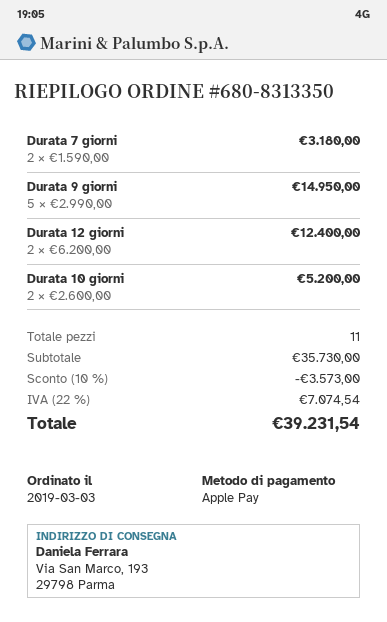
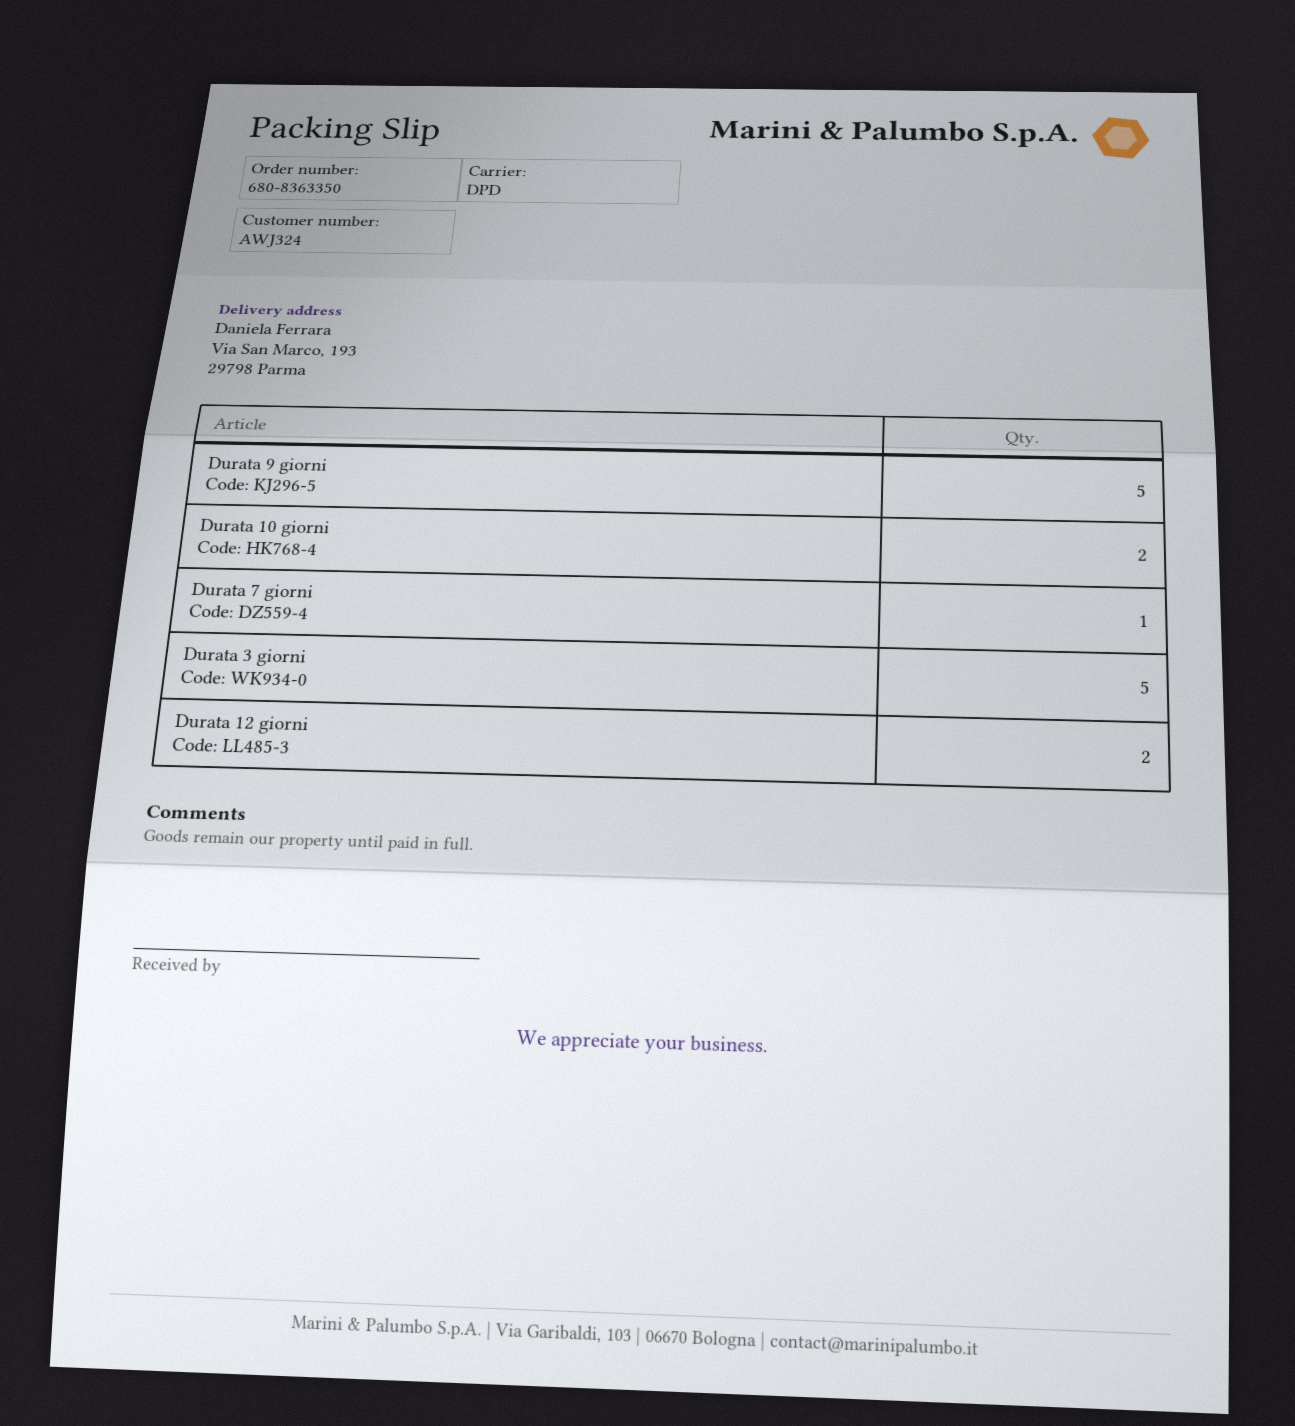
order number: 680-8313350 -> 680-8363350
Durata 7 giorni: 2 -> 1
Durata 3 giorni: none -> 5

